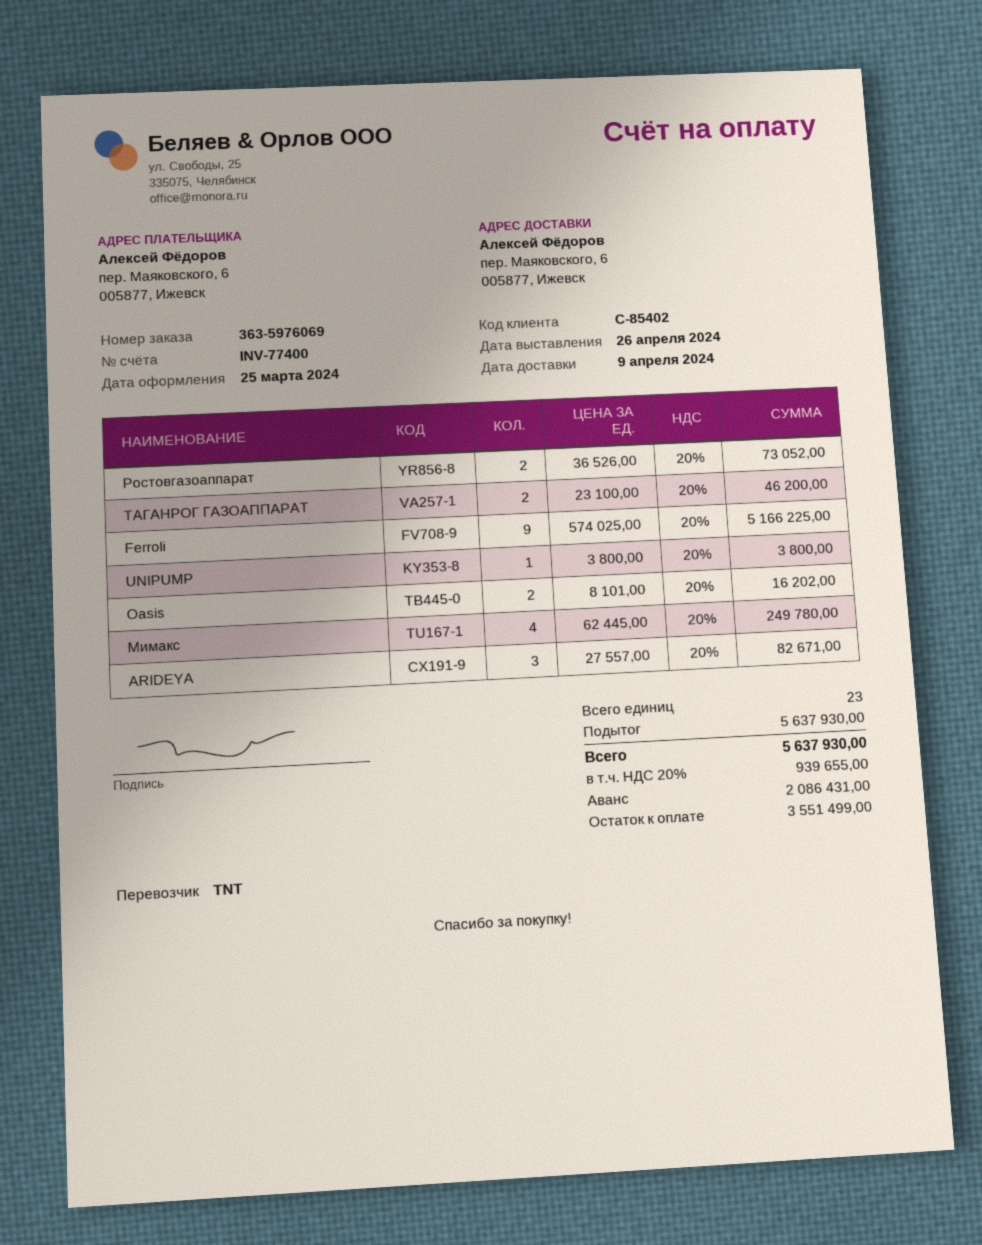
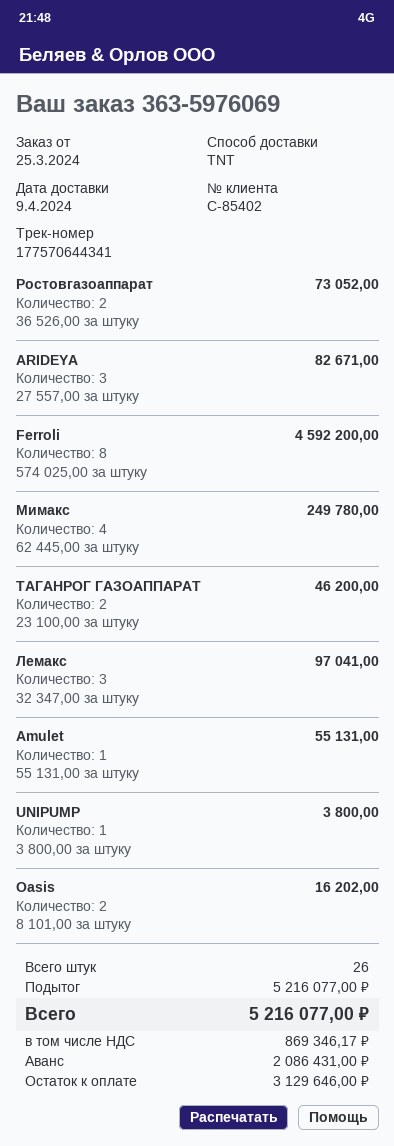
Ferroli: 9 x 574025.00 = 5166225.00 -> 8 x 574025.00 = 4592200.00
Лемакс: none -> 3 x 32347.00 = 97041.00
Amulet: none -> 1 x 55131.00 = 55131.00
total quantity: 23 -> 26
subtotal: 5637930.00 -> 5216077.00
tax: 939655.00 -> 869346.17
total: 5637930.00 -> 5216077.00
balance: 3551499.00 -> 3129646.00

